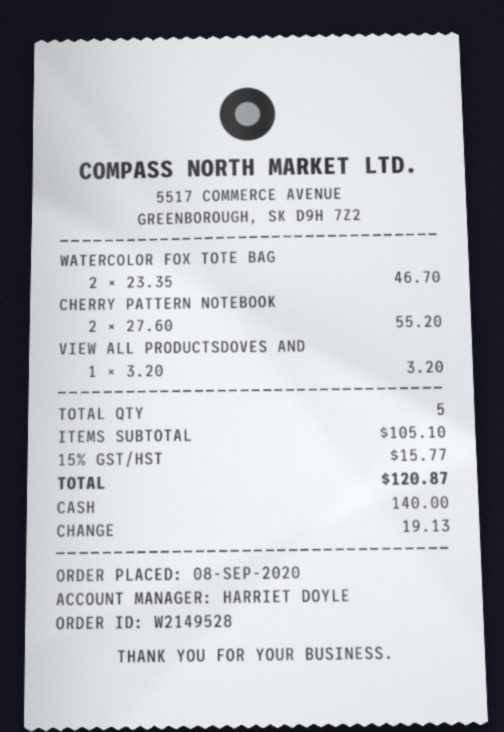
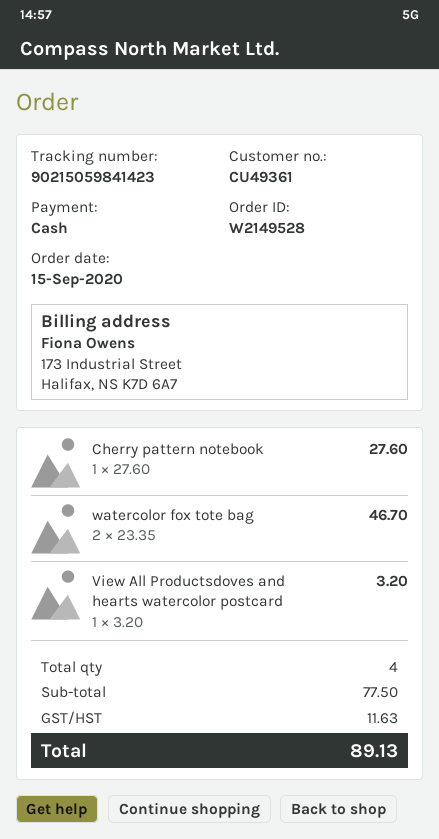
order date: 2020-09-08 -> 2020-09-15
CHERRY PATTERN NOTEBOOK: 2 x 27.60 = 55.20 -> 1 x 27.60 = 27.60
total quantity: 5 -> 4
subtotal: 105.10 -> 77.50
tax: 15.77 -> 11.63
total: 120.87 -> 89.13

